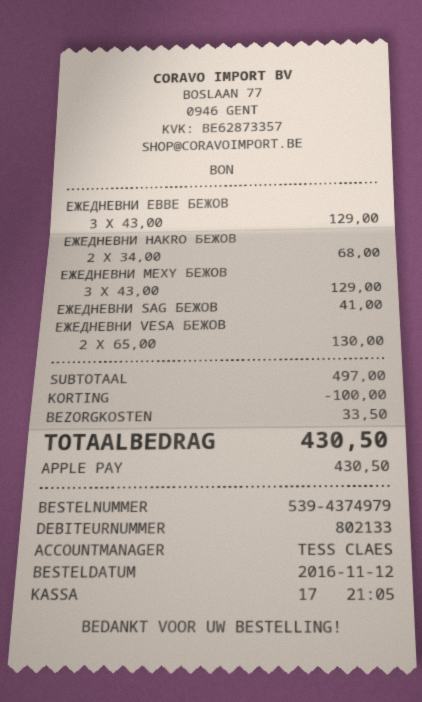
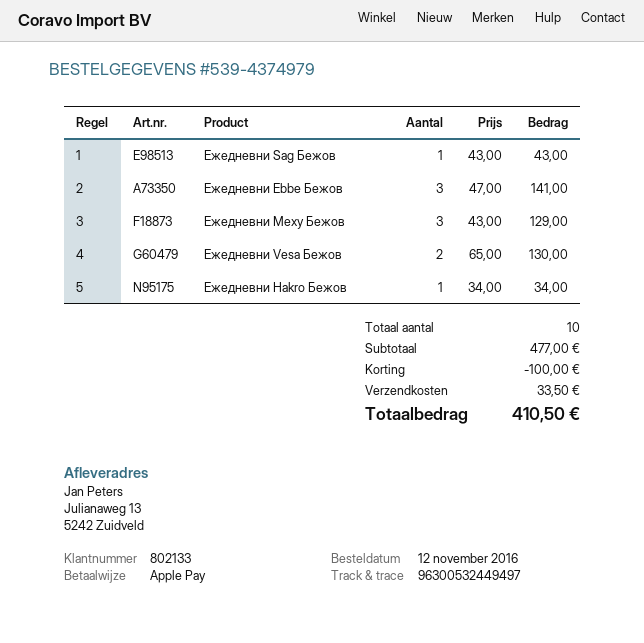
ЕЖЕДНЕВНИ EBBE БЕЖОВ: 3 x 43.00 = 129.00 -> 3 x 47.00 = 141.00
ЕЖЕДНЕВНИ HAKRO БЕЖОВ: 2 x 34.00 = 68.00 -> 1 x 34.00 = 34.00
ЕЖЕДНЕВНИ SAG БЕЖОВ: 1 x 41.00 = 41.00 -> 1 x 43.00 = 43.00
subtotal: 497.00 -> 477.00
total: 430.50 -> 410.50

